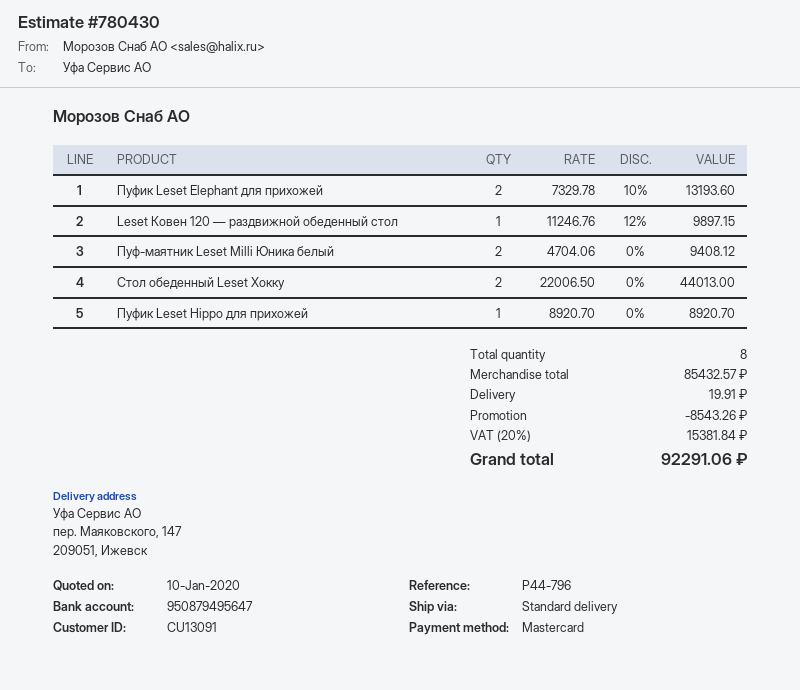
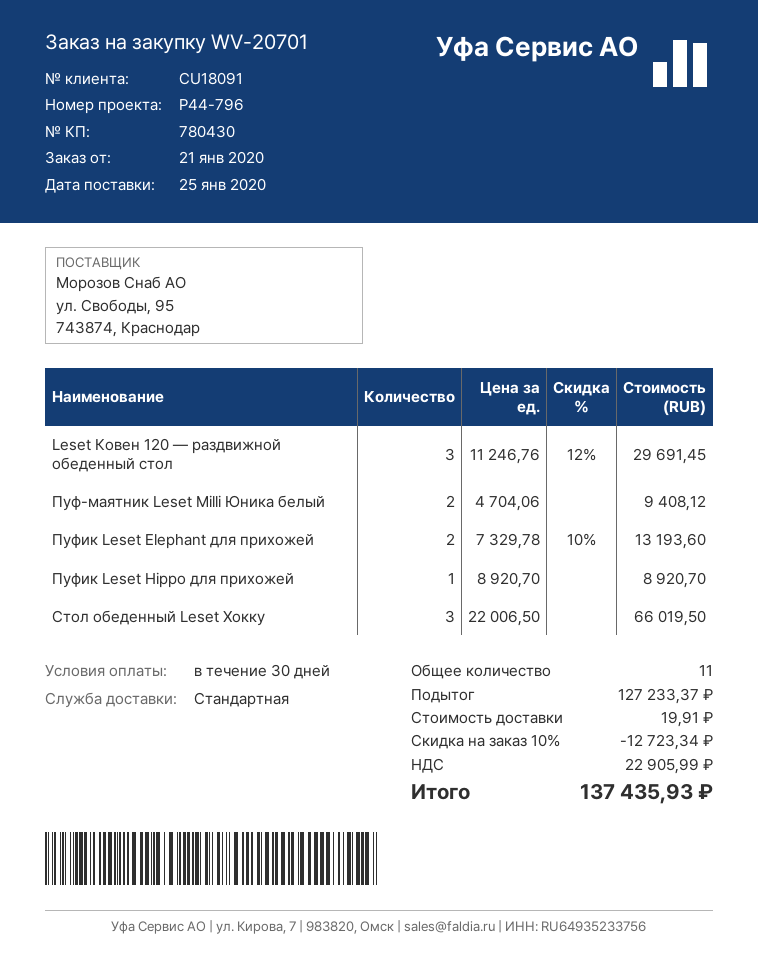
customer number: CU13091 -> CU18091
Leset Ковен 120 — раздвижной обеденный стол: 1 x 11246.76 - 12% = 9897.15 -> 3 x 11246.76 - 12% = 29691.45
Стол обеденный Leset Хокку: 2 x 22006.50 = 44013.00 -> 3 x 22006.50 = 66019.50
total quantity: 8 -> 11
subtotal: 85432.57 -> 127233.37
discount: 8543.26 -> 12723.34
tax: 15381.84 -> 22905.99
total: 92291.06 -> 137435.93

